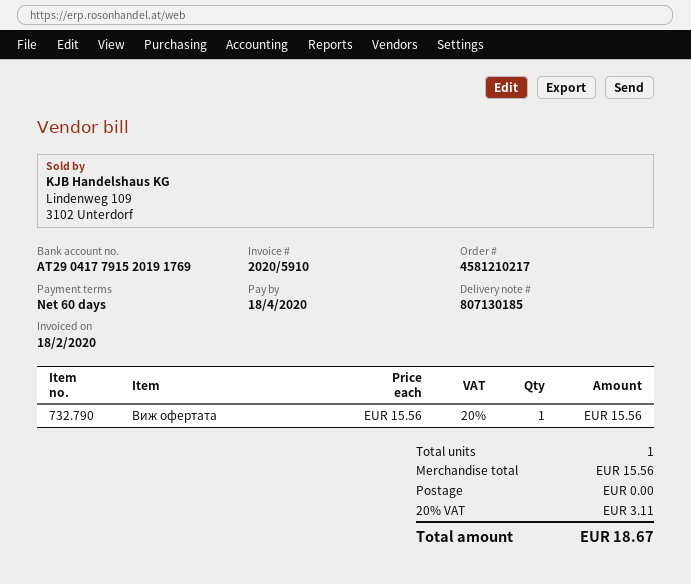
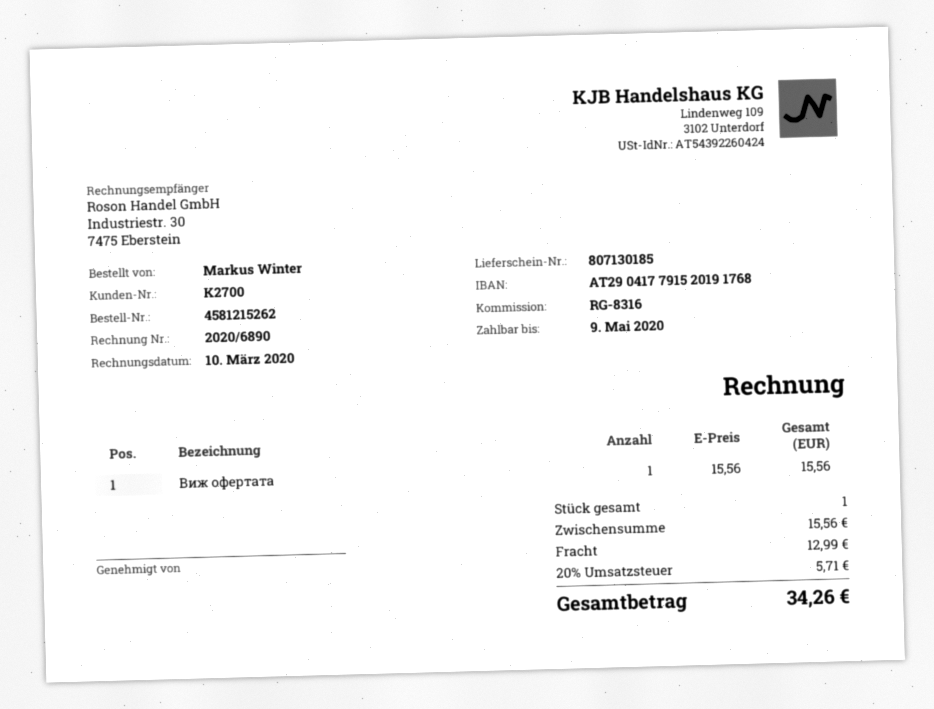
order number: 4581210217 -> 4581215262
invoice number: 2020/5910 -> 2020/6890
invoice date: 2020-02-18 -> 2020-03-10
due date: 2020-04-18 -> 2020-05-09
bank account: AT290417791520191769 -> AT290417791520191768
shipping: 0.00 -> 12.99
tax: 20% = 3.11 -> 20% = 5.71
total: 18.67 -> 34.26

